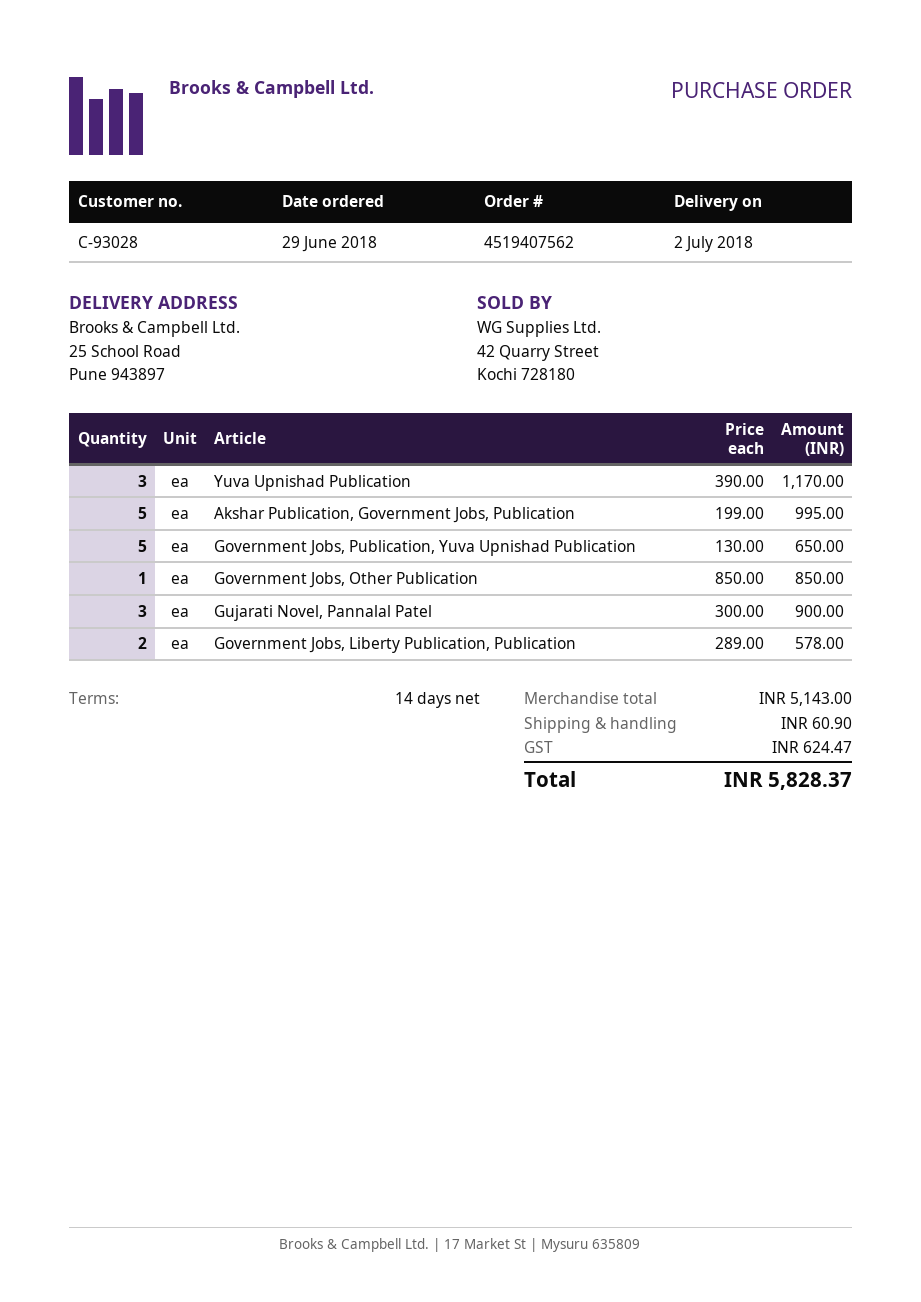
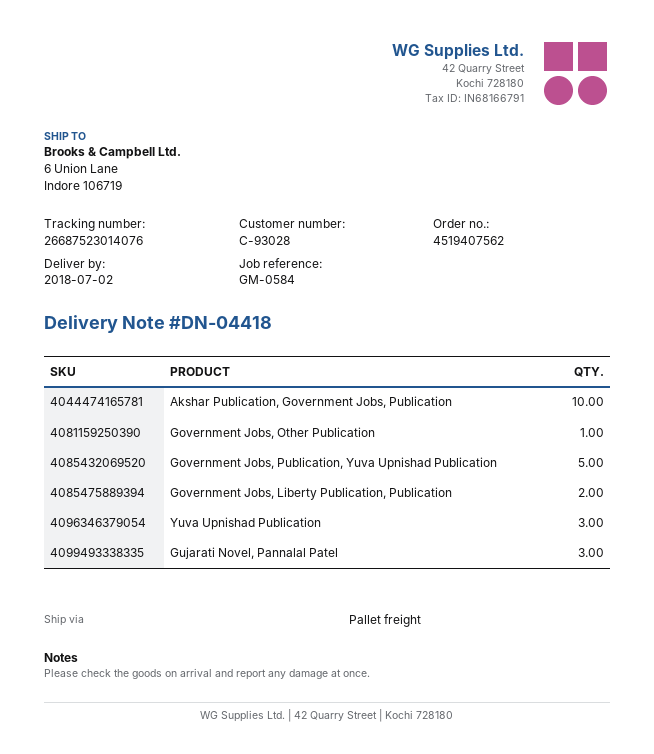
ship to: 25 School Road, Pune 943897 -> 6 Union Lane, Indore 106719
Akshar Publication, Government Jobs, Publication: 5 -> 10

